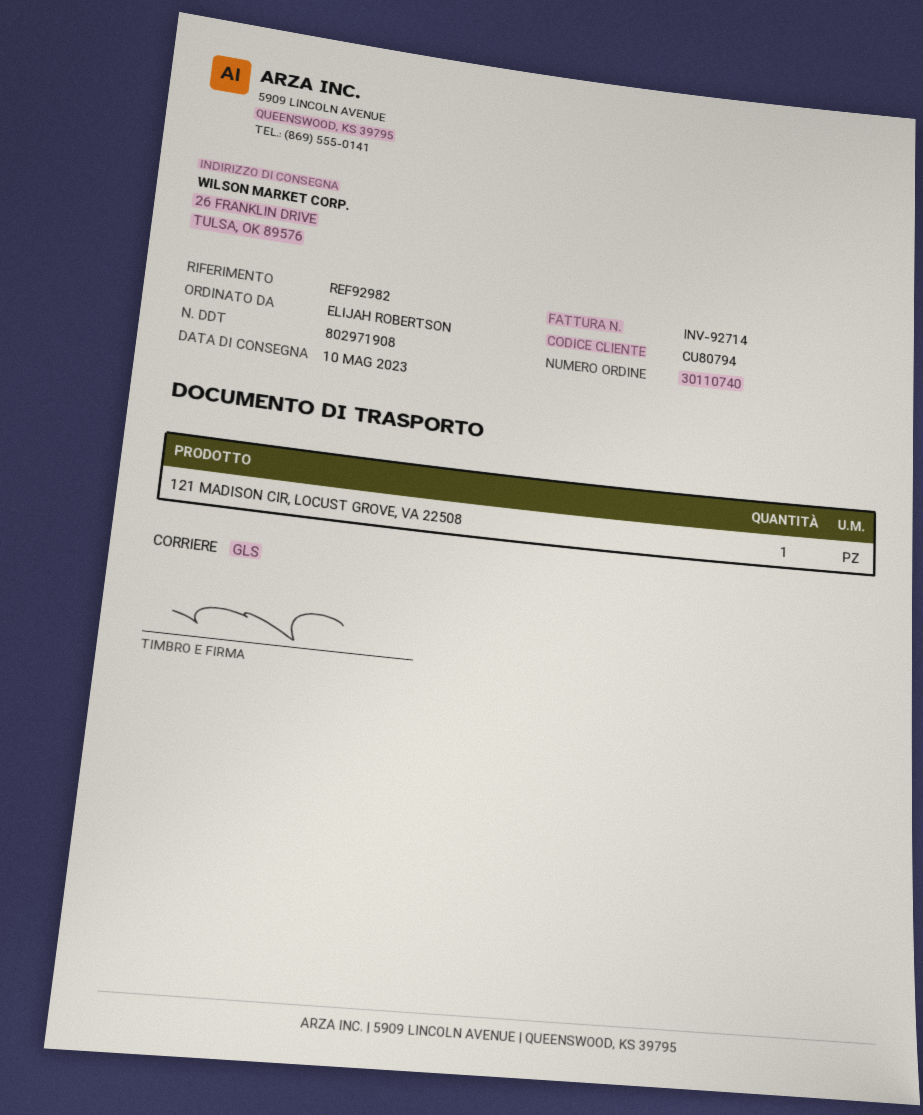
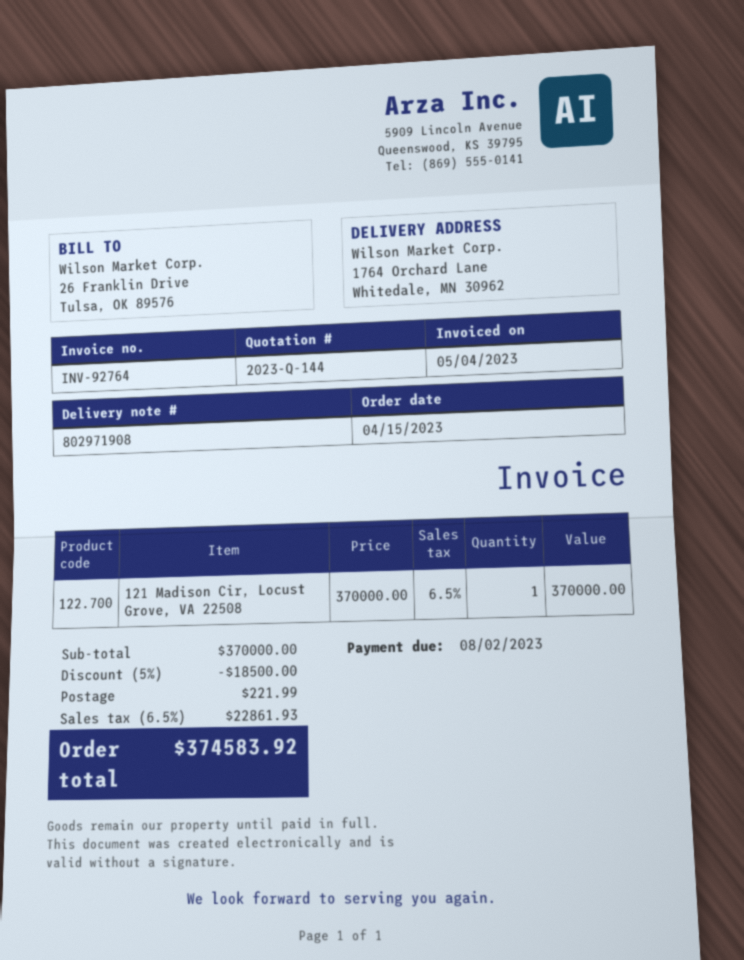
invoice number: INV-92714 -> INV-92764
ship to: 26 FRANKLIN DRIVE, TULSA, OK 89576 -> 1764 Orchard Lane, Whitedale, MN 30962

